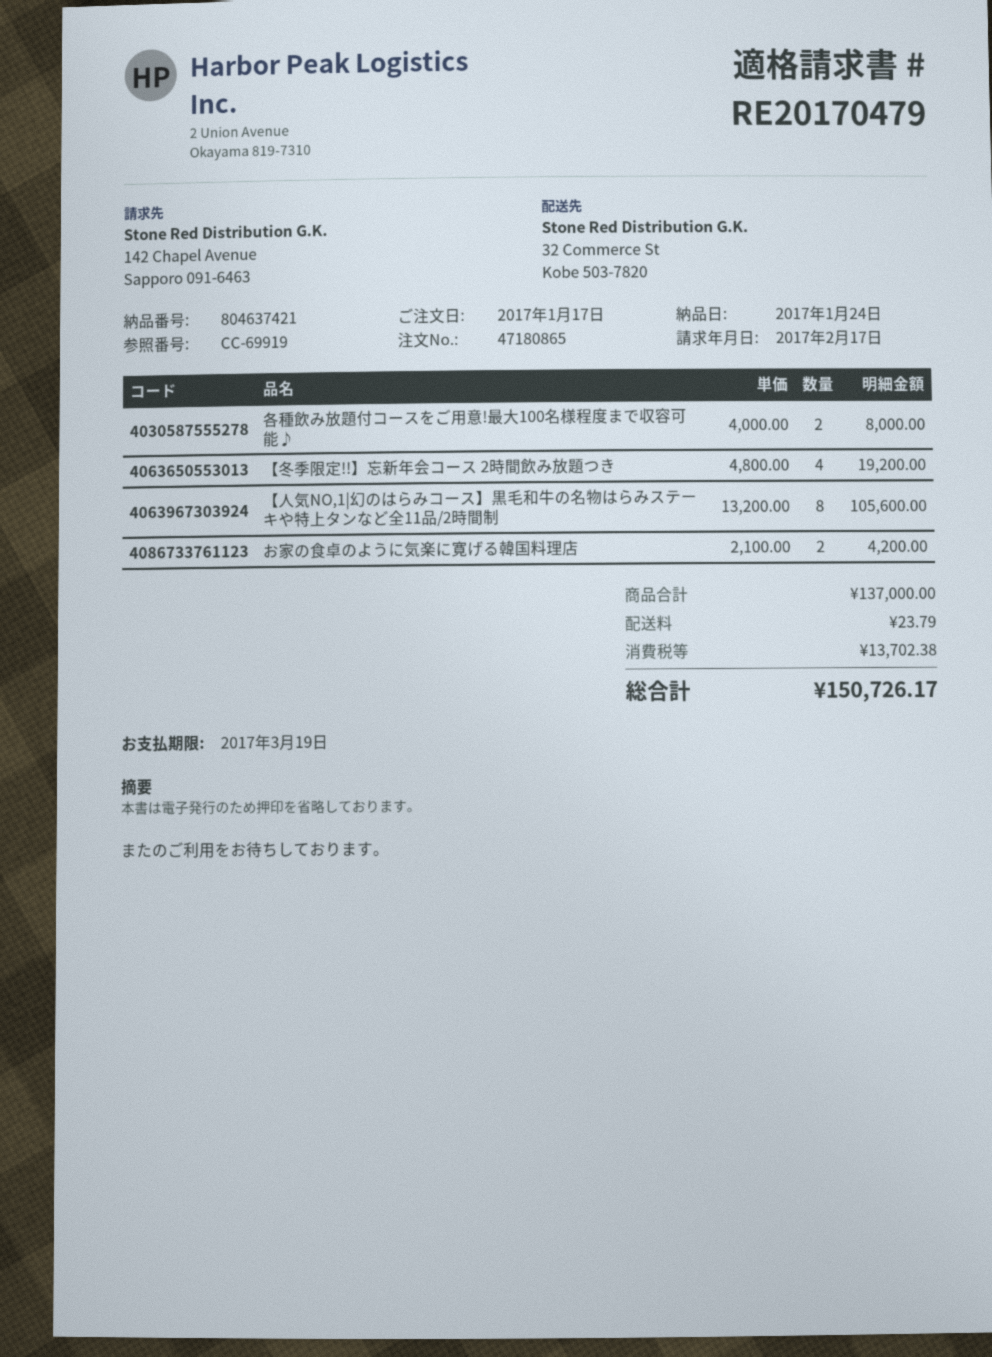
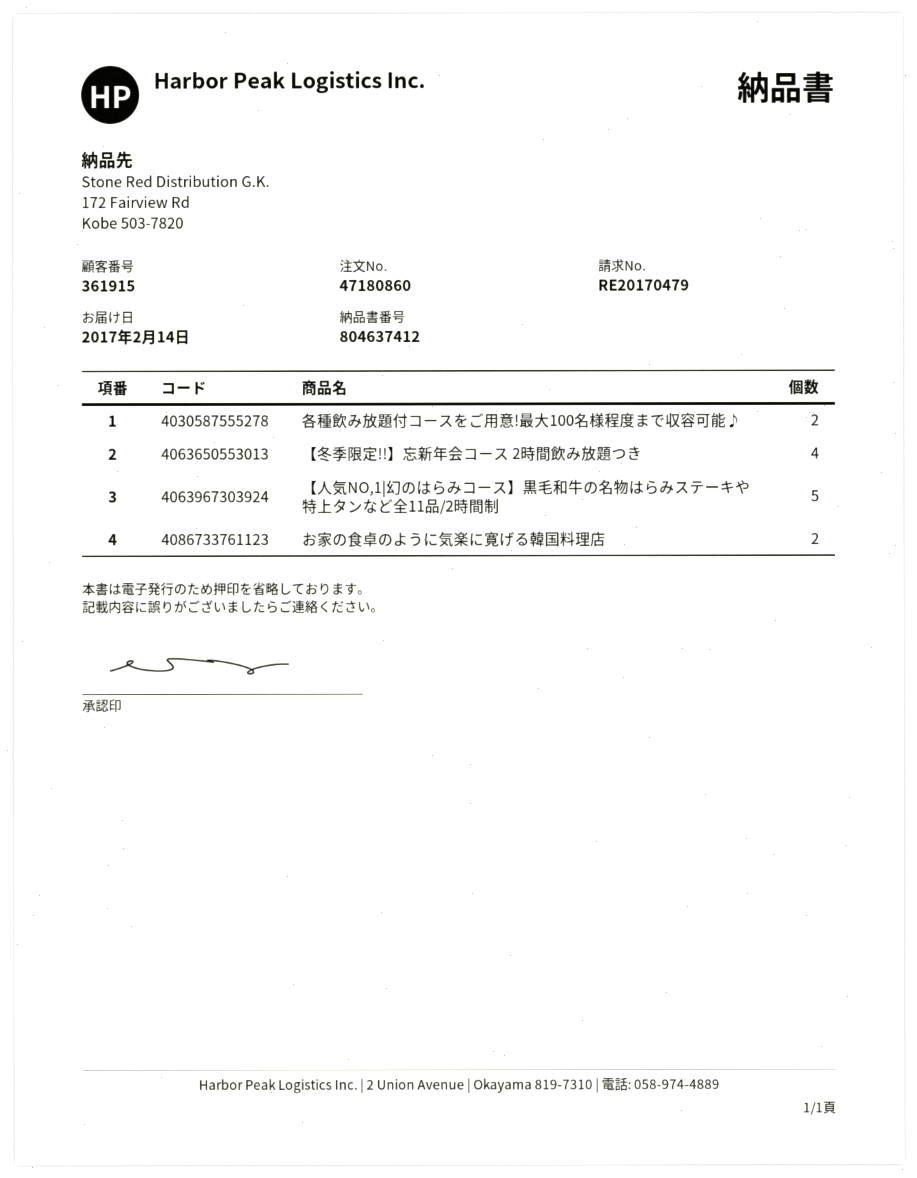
order number: 47180865 -> 47180860
delivery note number: 804637421 -> 804637412
delivery date: 2017-01-24 -> 2017-02-14
ship to: 32 Commerce St, Kobe 503-7820 -> 172 Fairview Rd, Kobe 503-7820
【人気NO,1|幻のはらみコース】黒毛和牛の名物はらみステーキや特上タンなど全11品/2時間制: 8 -> 5

